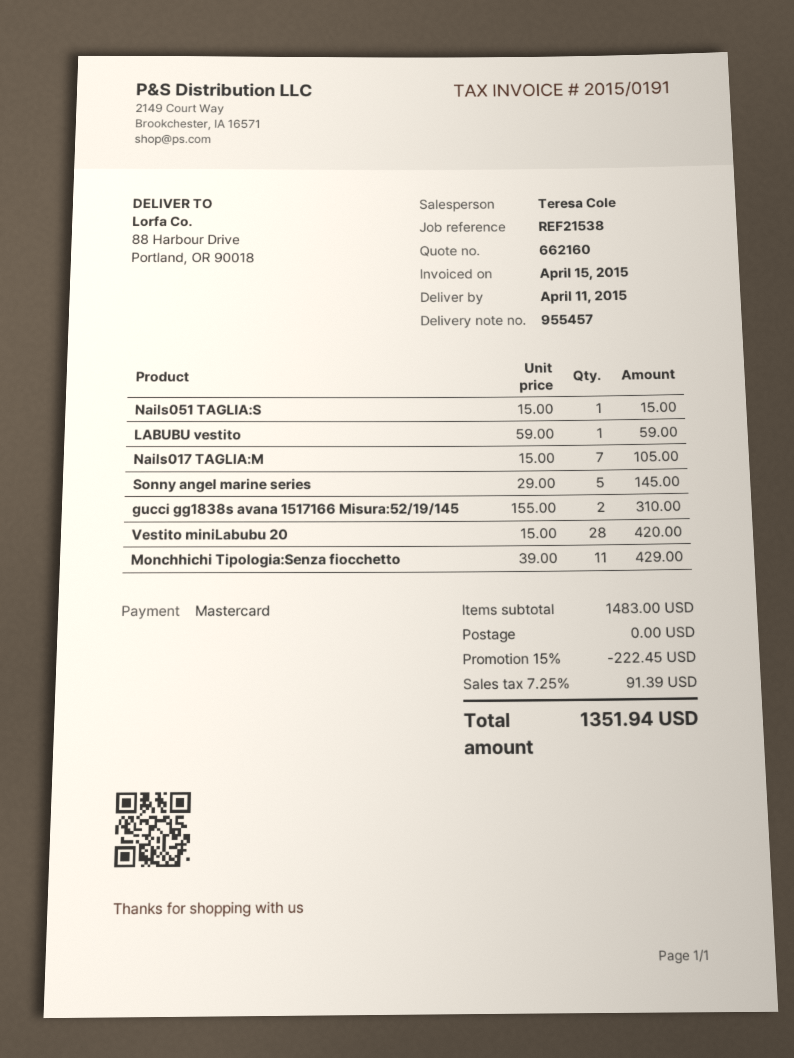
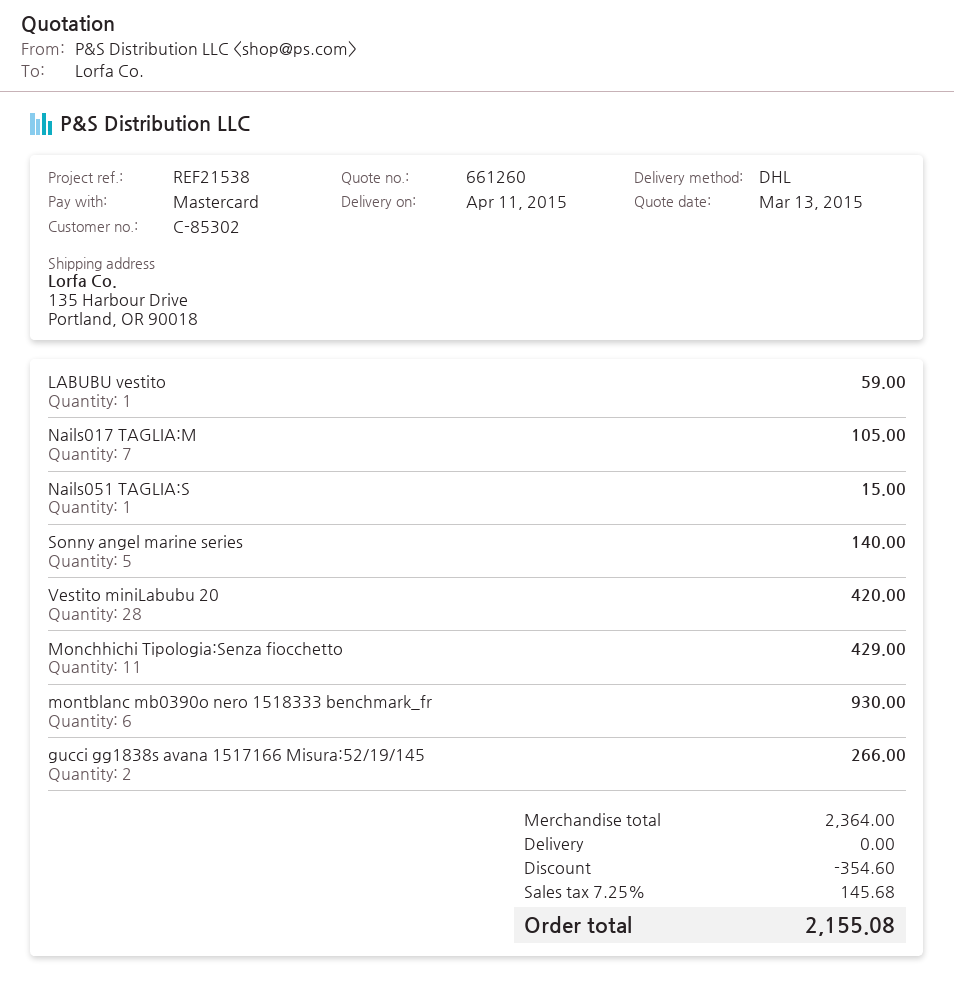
quote number: 662160 -> 661260
ship to: 88 Harbour Drive, Portland, OR 90018 -> 135 Harbour Drive, Portland, OR 90018
Sonny angel marine series: 5 for 145.00 -> 5 for 140.00
gucci gg1838s avana 1517166 Misura:52/19/145: 2 for 310.00 -> 2 for 266.00
montblanc mb0390o nero 1518333 benchmark_fr: none -> 6 for 930.00
subtotal: 1483.00 -> 2364.00
discount: 222.45 -> 354.60
tax: 7.25% = 91.39 -> 7.25% = 145.68
total: 1351.94 -> 2155.08

